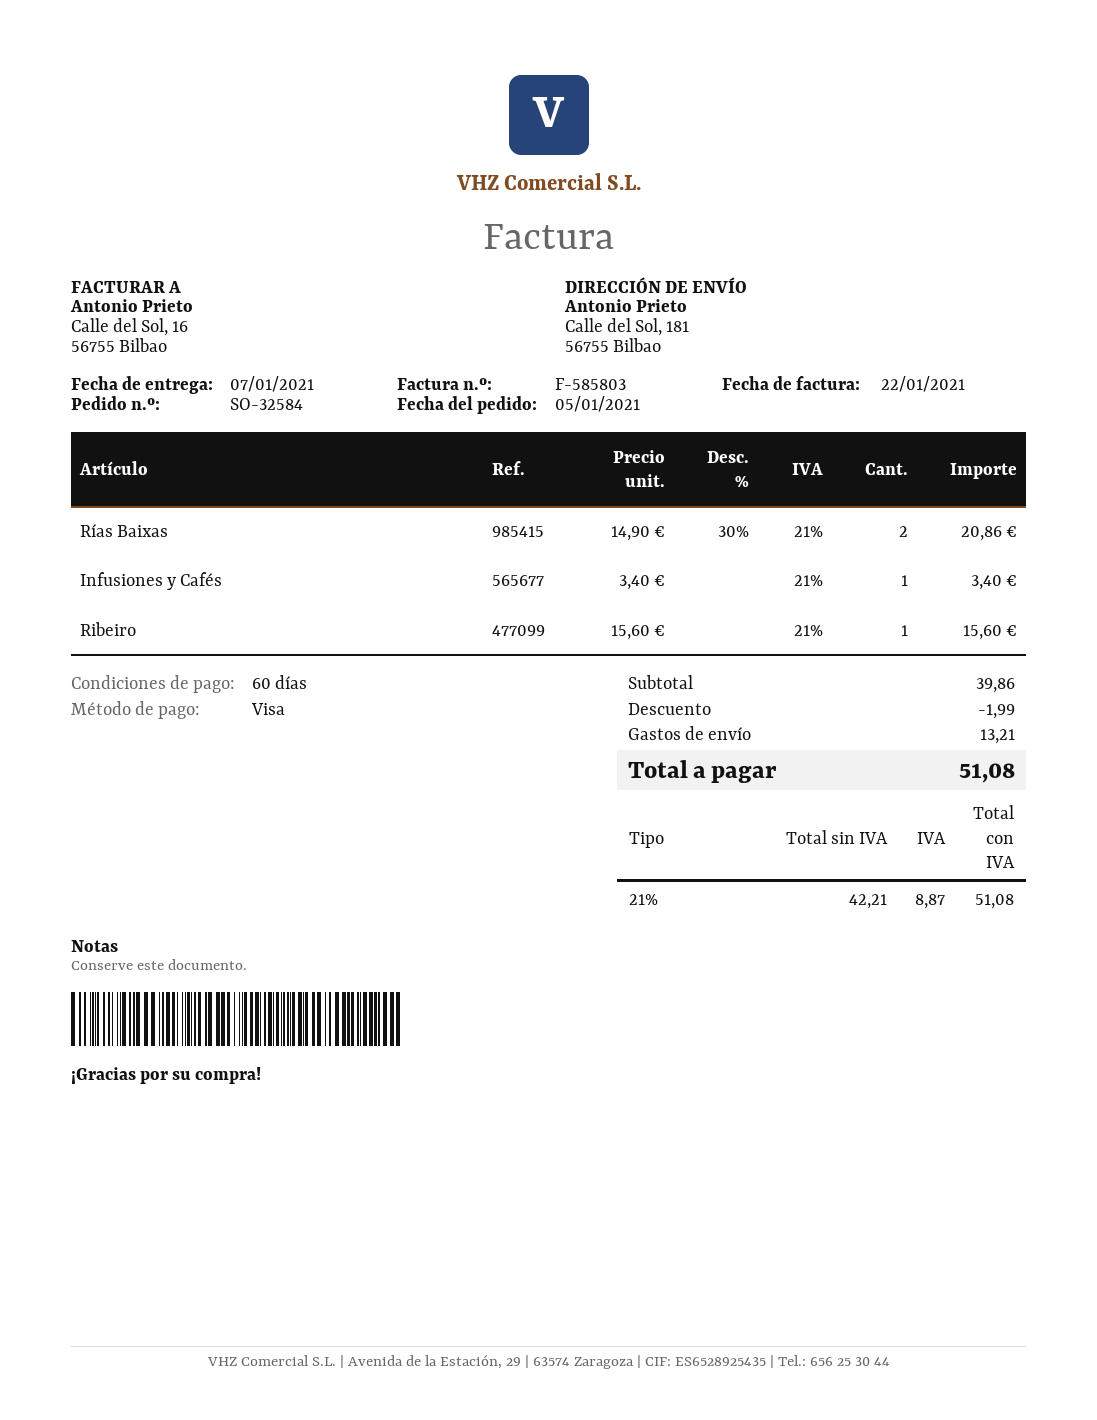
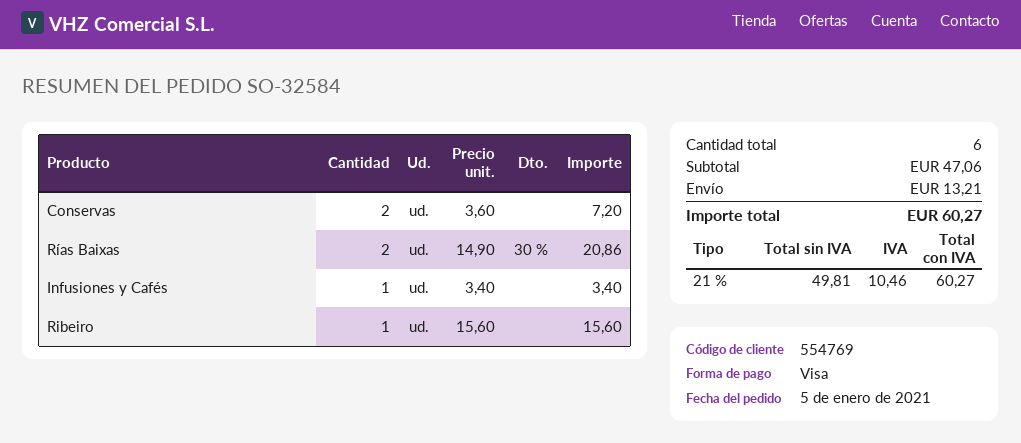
Conservas: none -> 2 x 3.60 = 7.20
subtotal: 39.86 -> 47.06
discount: 1.99 -> none
net: 42.21 -> 49.81
tax: 21% = 8.87 -> 21% = 10.46
total: 51.08 -> 60.27

